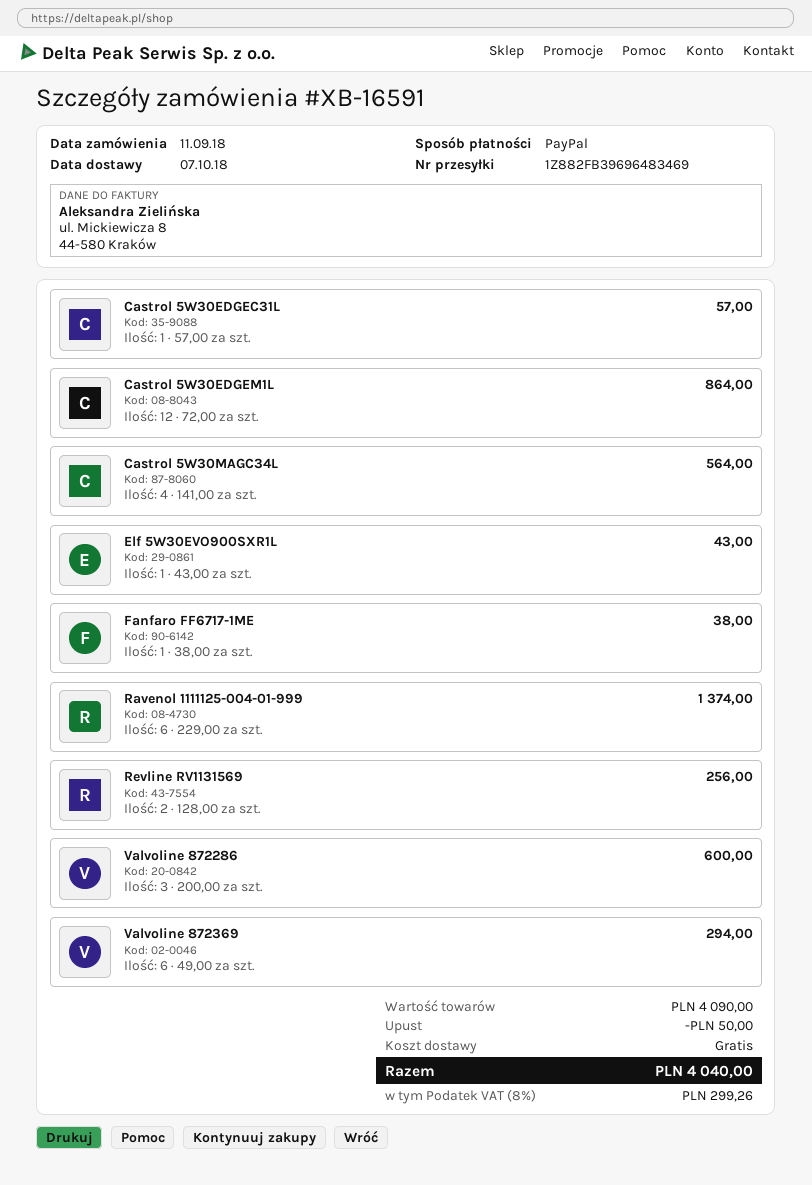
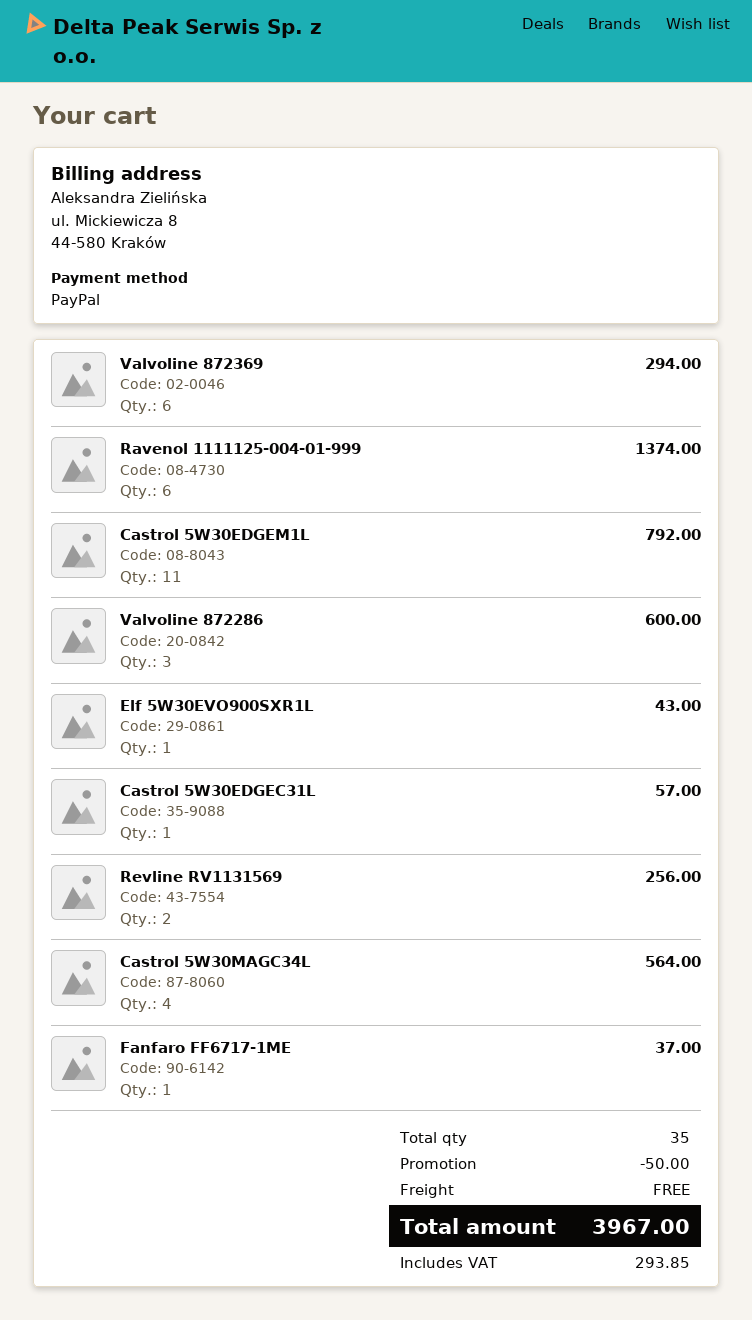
Castrol 5W30EDGEM1L: 12 for 864.00 -> 11 for 792.00
Fanfaro FF6717-1ME: 1 for 38.00 -> 1 for 37.00
tax: 299.26 -> 293.85
total: 4040.00 -> 3967.00

